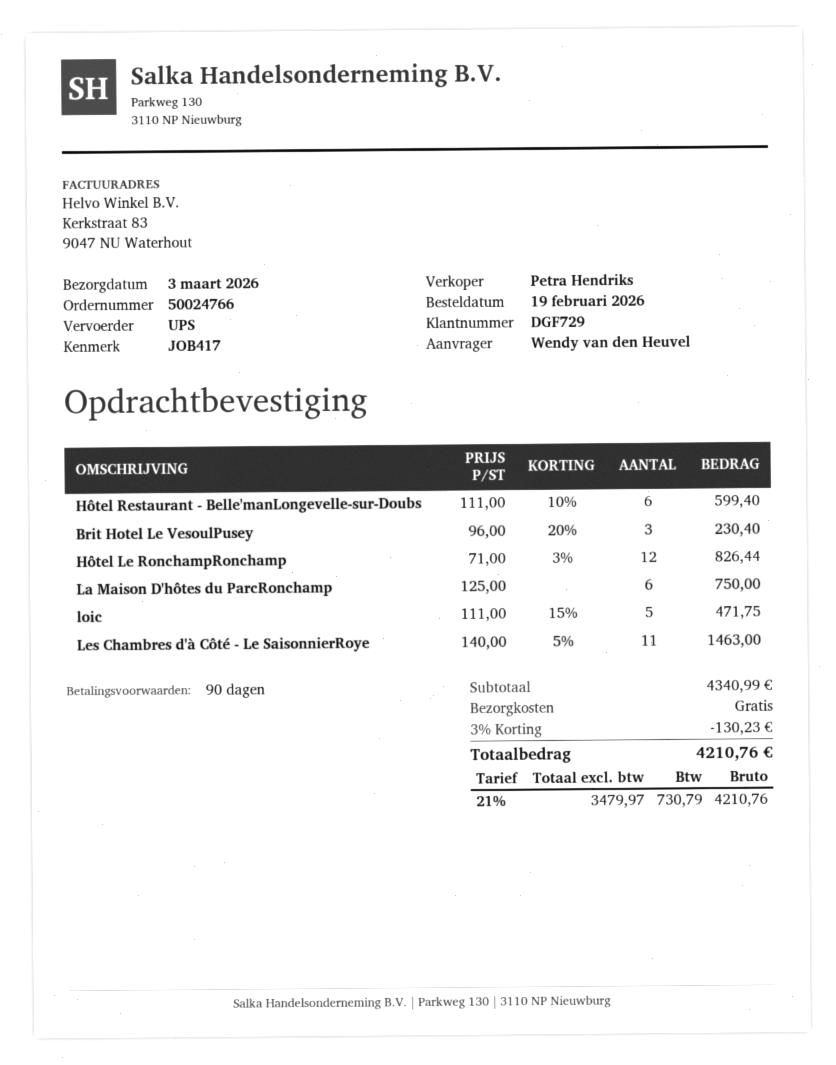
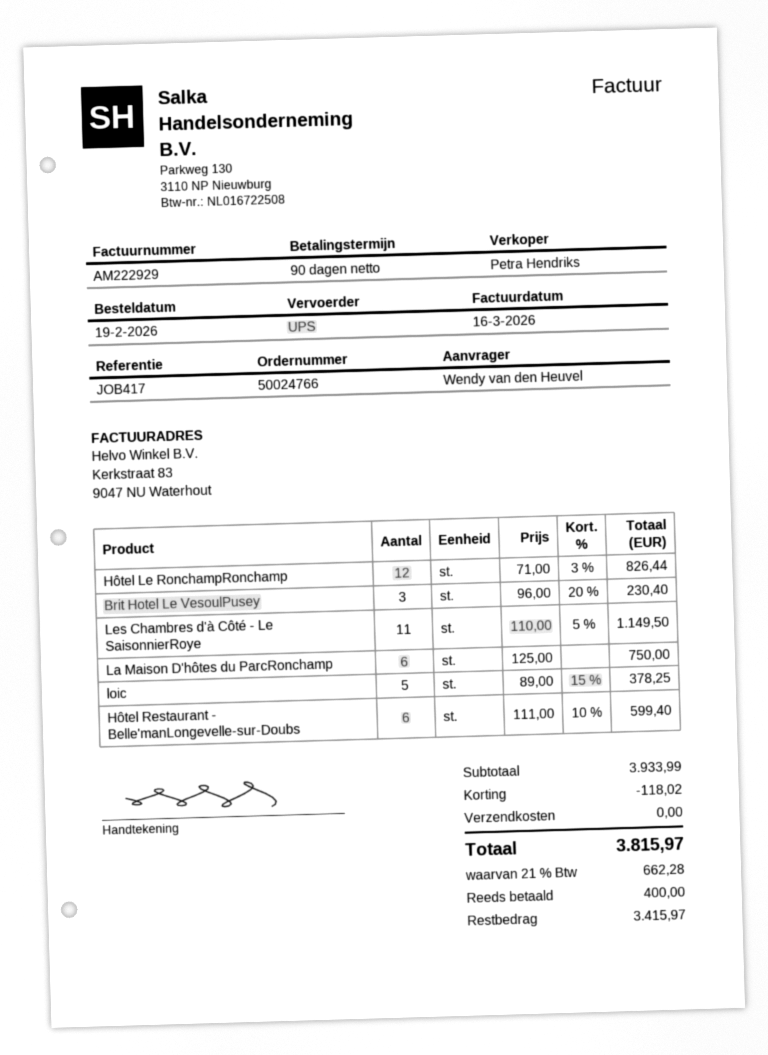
loic: 5 x 111.00 - 15% = 471.75 -> 5 x 89.00 - 15% = 378.25
Les Chambres d'à Côté - Le SaisonnierRoye: 11 x 140.00 - 5% = 1463.00 -> 11 x 110.00 - 5% = 1149.50
subtotal: 4340.99 -> 3933.99
discount: 130.23 -> 118.02
tax: 21% = 730.79 -> 21% = 662.28
total: 4210.76 -> 3815.97

